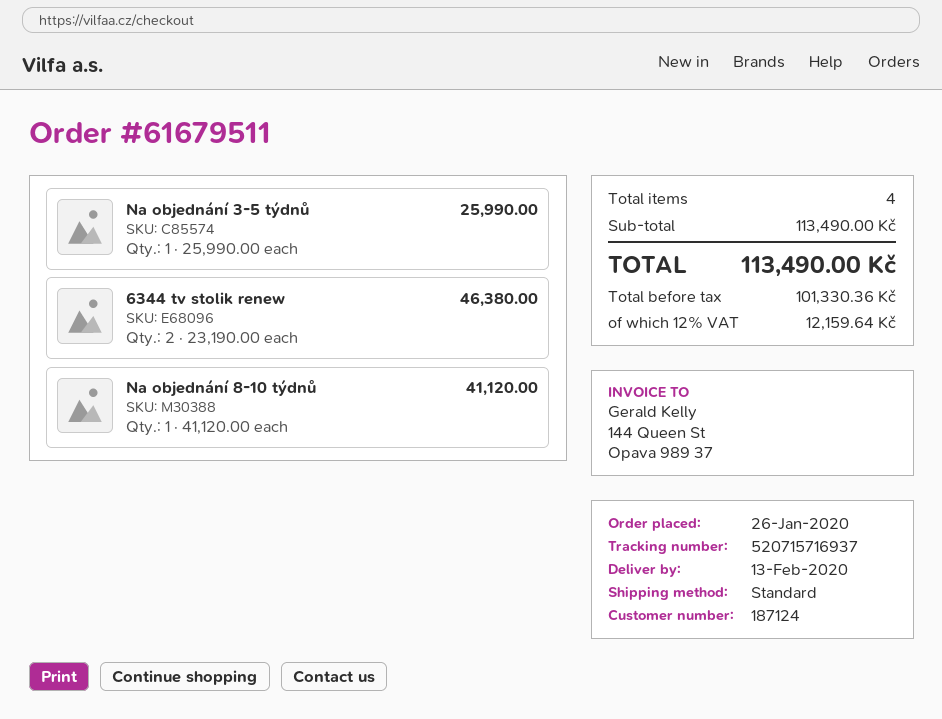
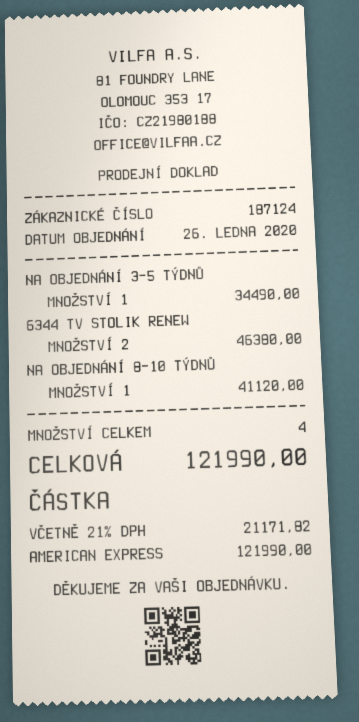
Na objednání 3-5 týdnů: 1 for 25990.00 -> 1 for 34490.00
tax: 12% = 12159.64 -> 21% = 21171.82
total: 113490.00 -> 121990.00

